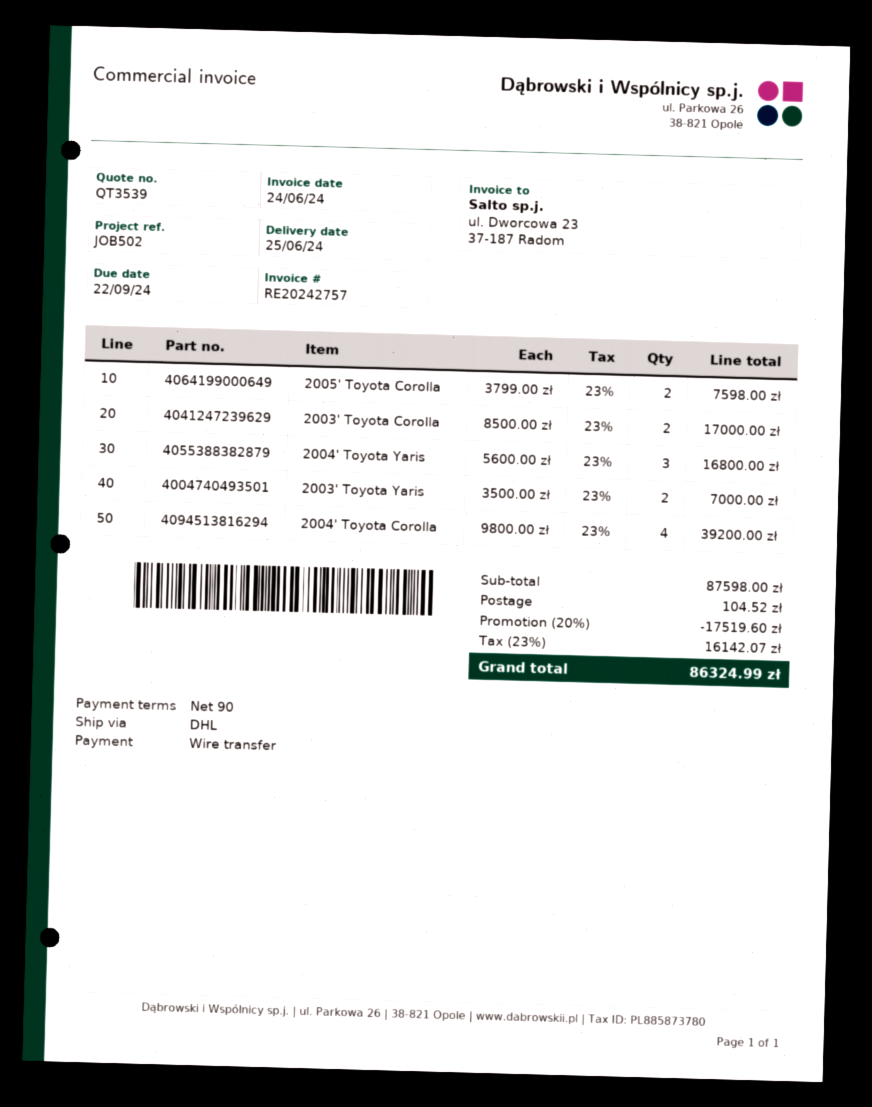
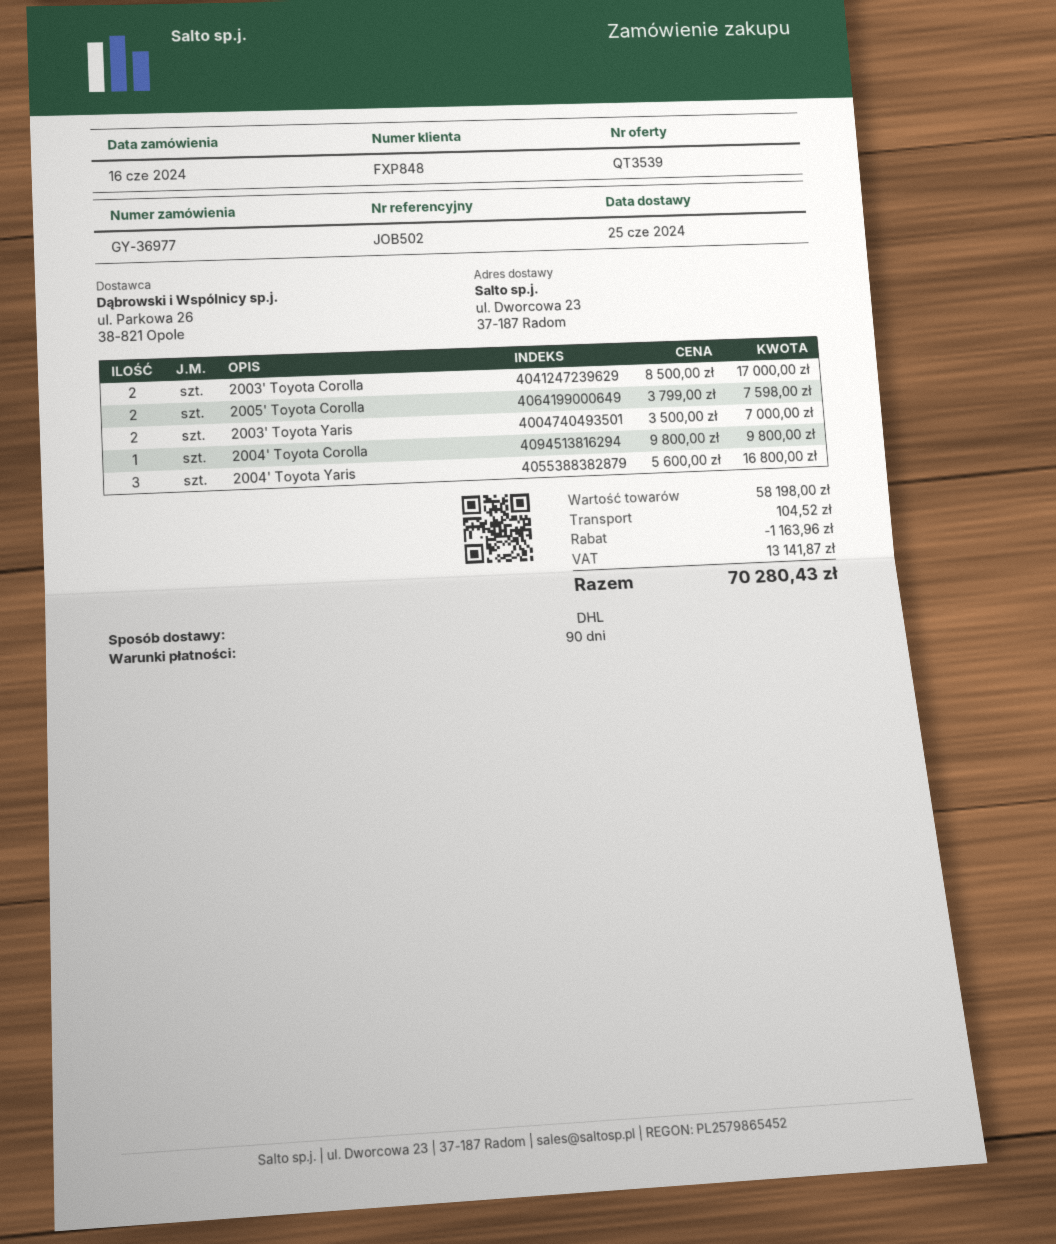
2004' Toyota Corolla: 4 x 9800.00 = 39200.00 -> 1 x 9800.00 = 9800.00
subtotal: 87598.00 -> 58198.00
discount: 17519.60 -> 1163.96
tax: 16142.07 -> 13141.87
total: 86324.99 -> 70280.43

